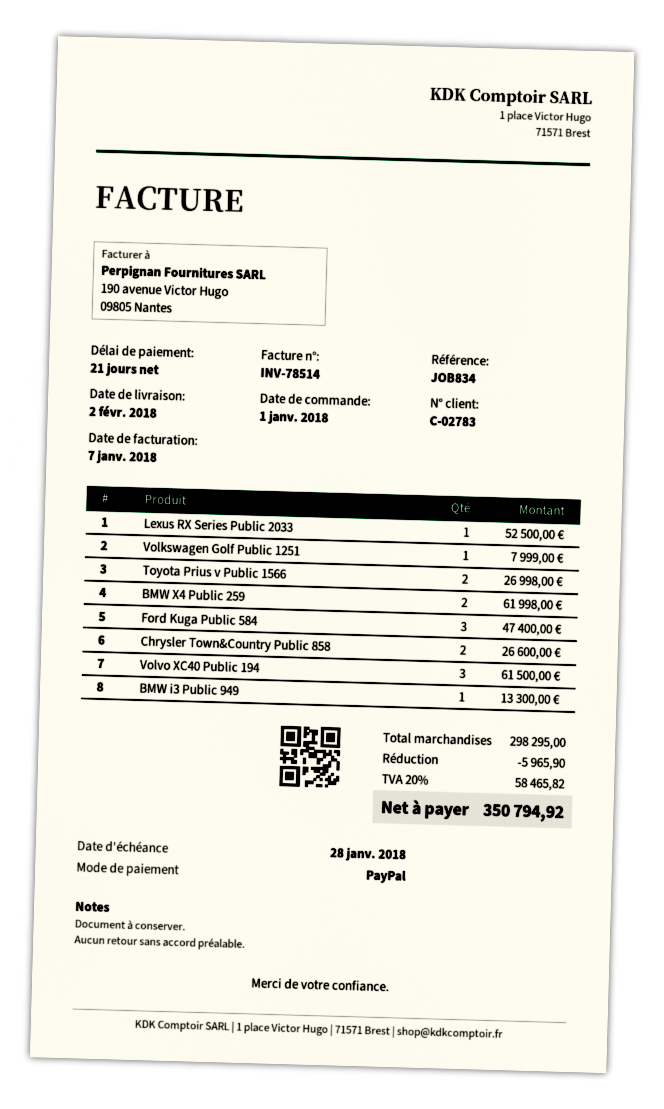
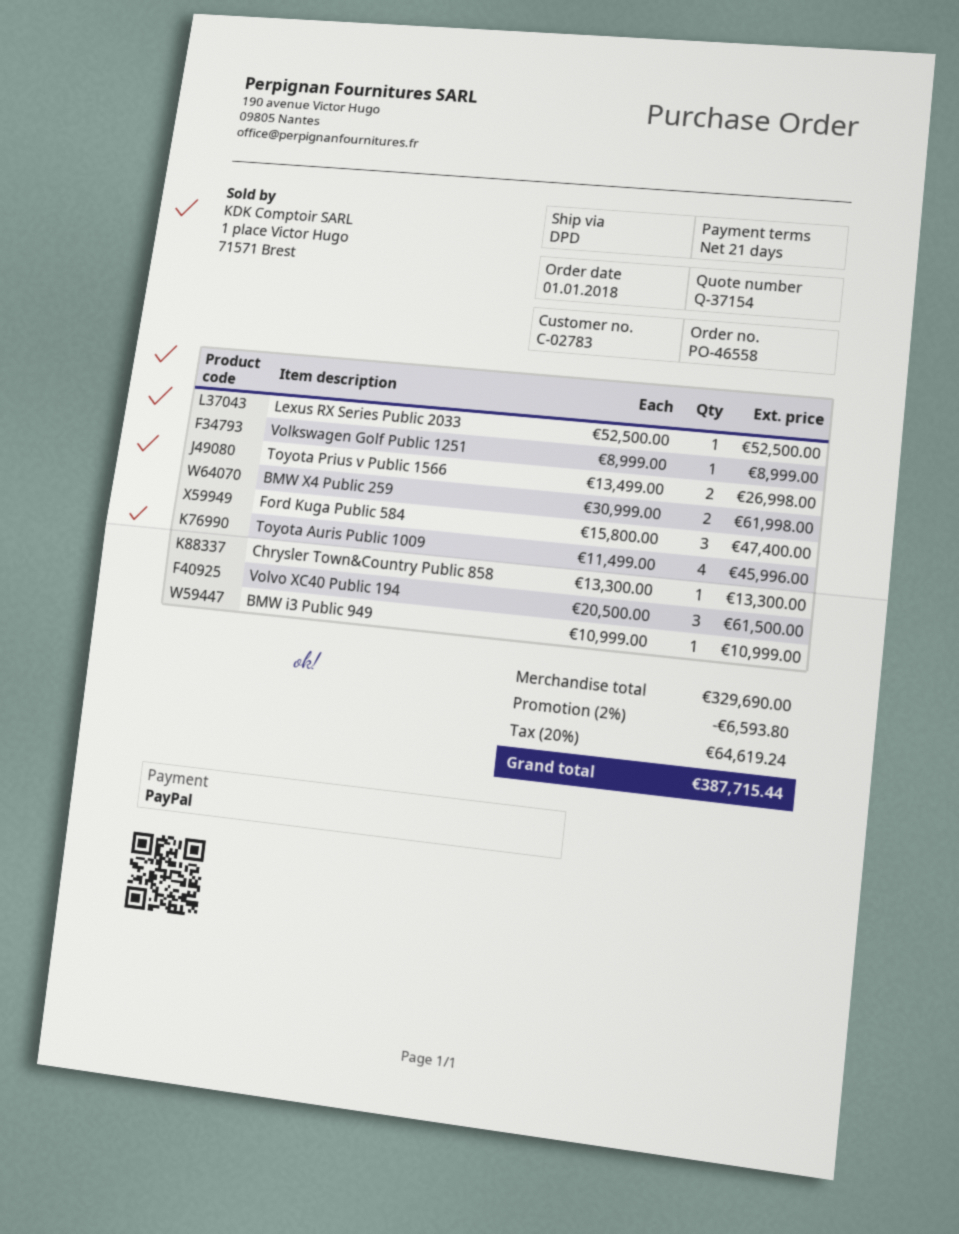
Volkswagen Golf Public 1251: 1 for 7999.00 -> 1 for 8999.00
Chrysler Town&Country Public 858: 2 for 26600.00 -> 1 for 13300.00
BMW i3 Public 949: 1 for 13300.00 -> 1 for 10999.00
Toyota Auris Public 1009: none -> 4 for 45996.00
subtotal: 298295.00 -> 329690.00
discount: 5965.90 -> 6593.80
tax: 20% = 58465.82 -> 20% = 64619.24
total: 350794.92 -> 387715.44

